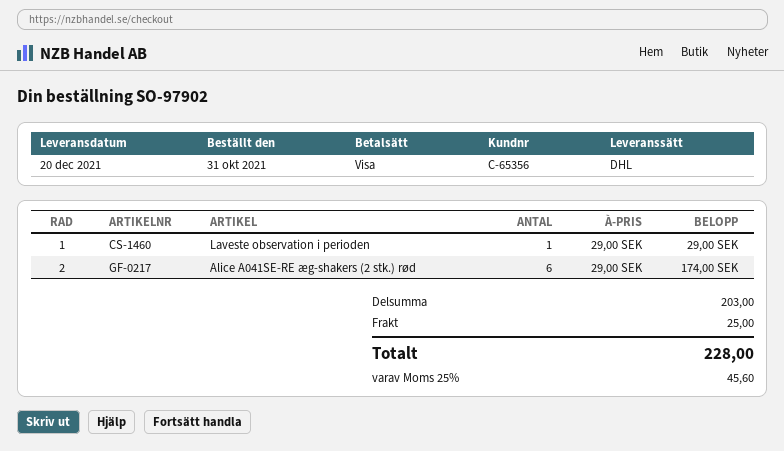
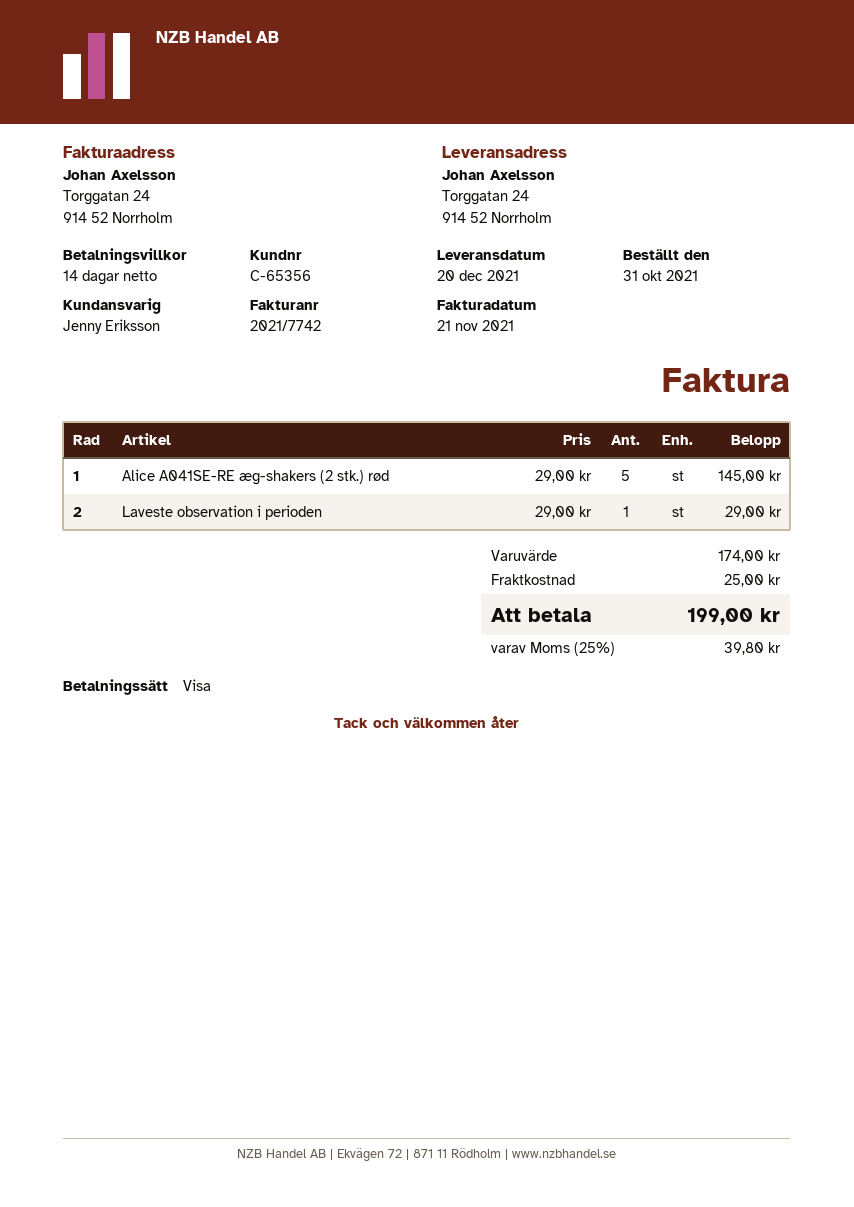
Alice A041SE-RE æg-shakers (2 stk.) rød: 6 x 29.00 = 174.00 -> 5 x 29.00 = 145.00
subtotal: 203.00 -> 174.00
tax: 25% = 45.60 -> 25% = 39.80
total: 228.00 -> 199.00

